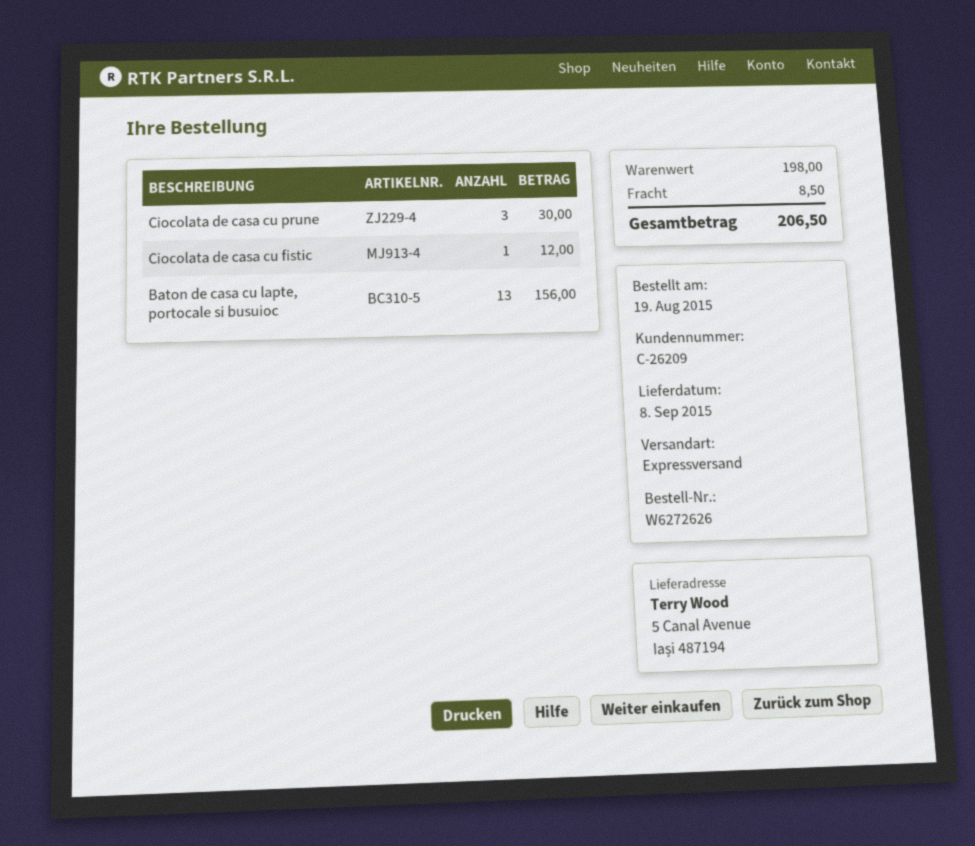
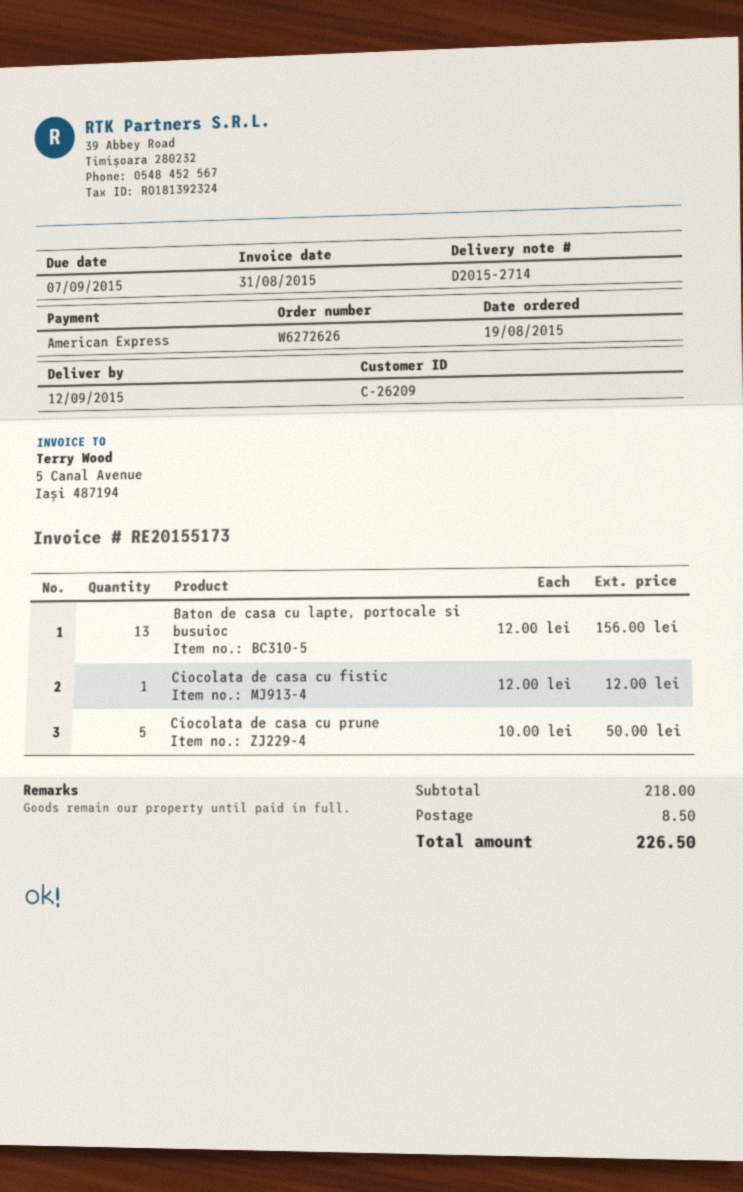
delivery date: 2015-09-08 -> 2015-09-12
Ciocolata de casa cu prune: 3 for 30.00 -> 5 for 50.00
subtotal: 198.00 -> 218.00
total: 206.50 -> 226.50

